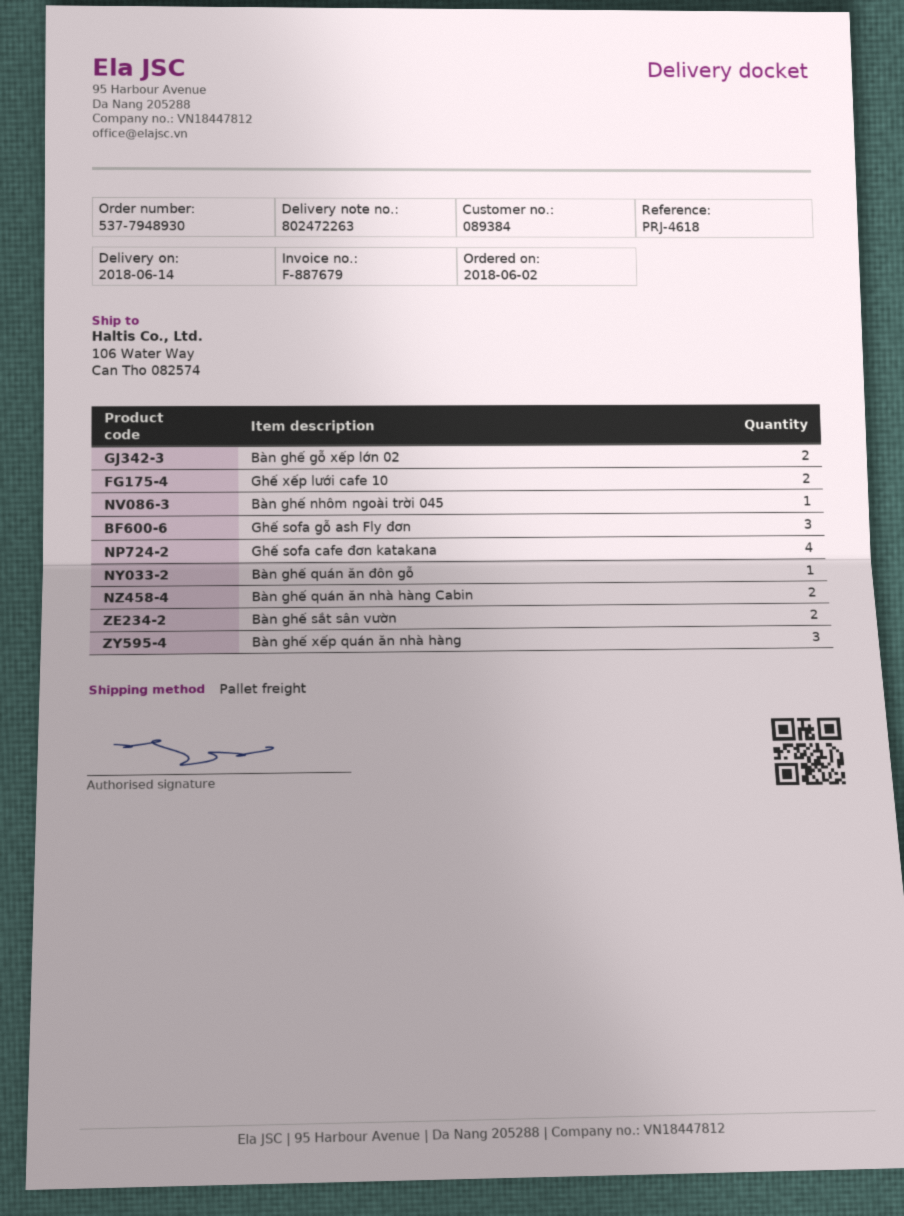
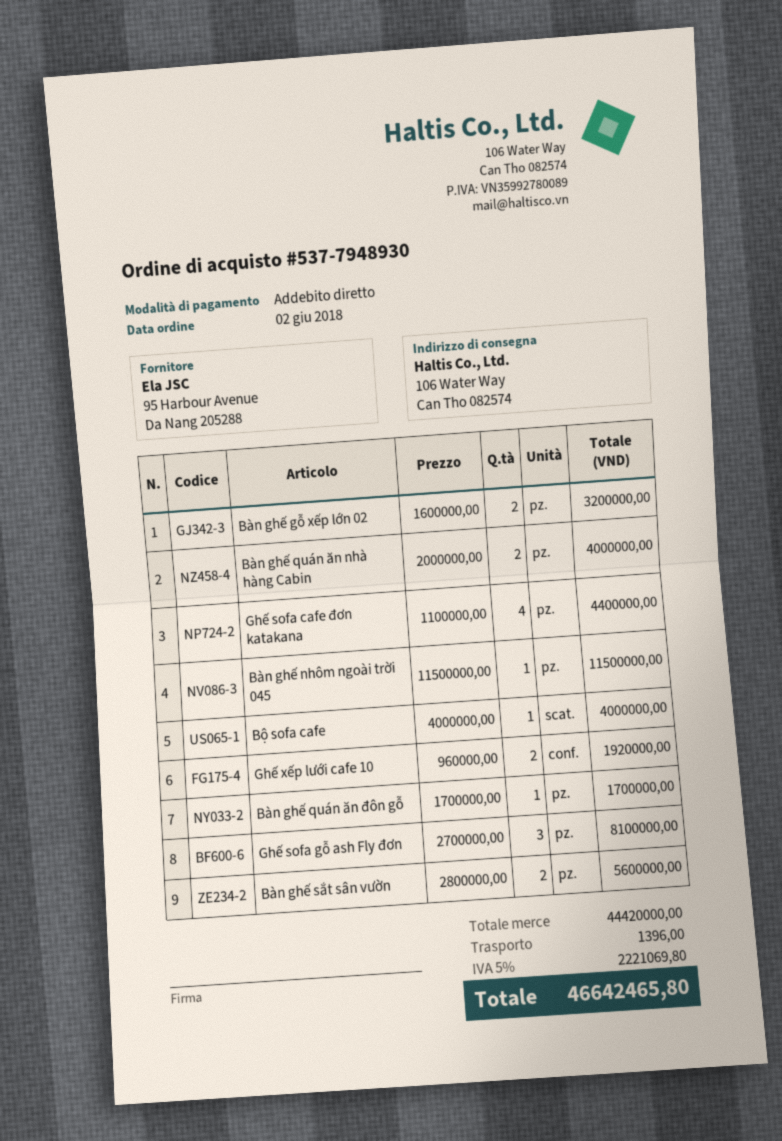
Bàn ghế xếp quán ăn nhà hàng: 3 -> none
Bộ sofa cafe: none -> 1

